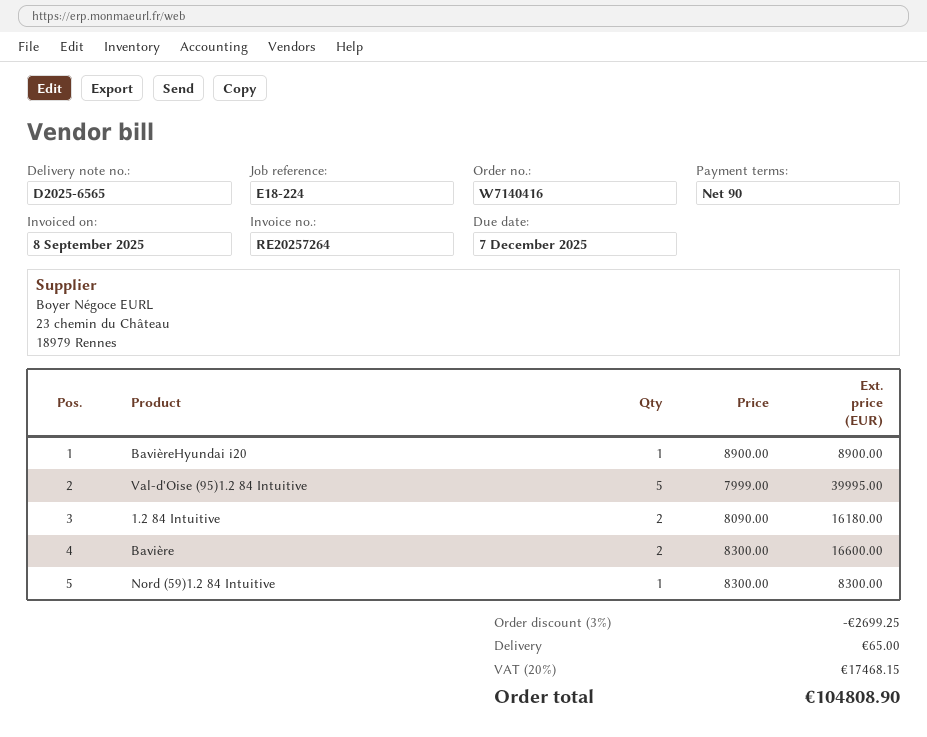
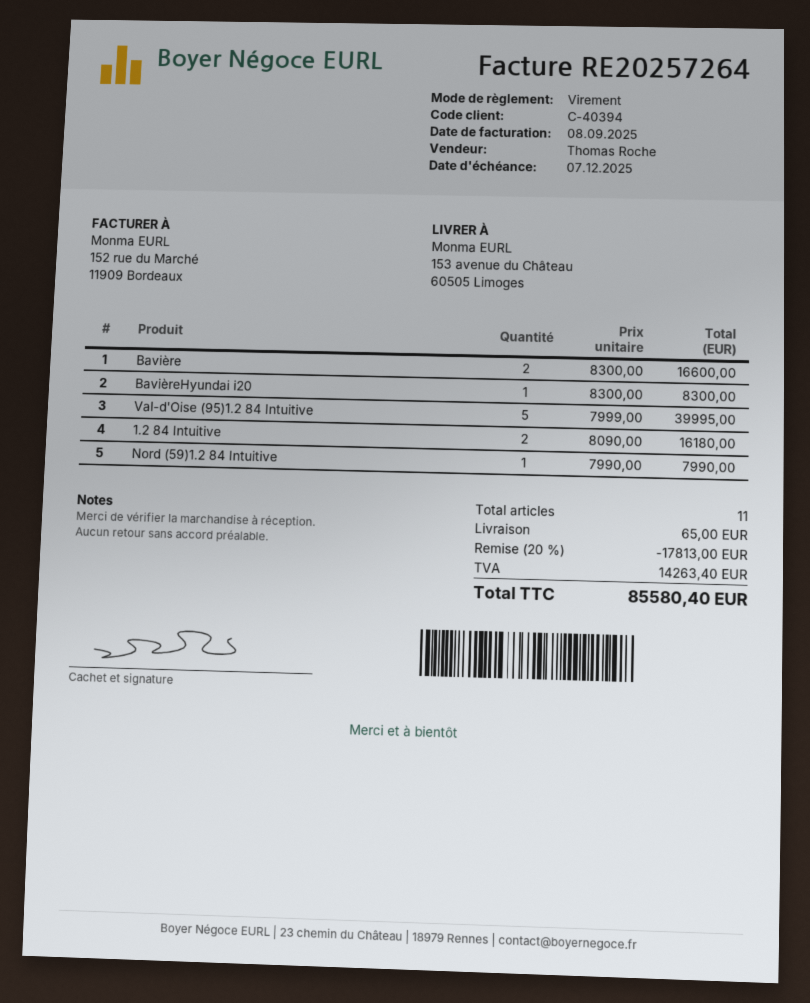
BavièreHyundai i20: 1 x 8900.00 = 8900.00 -> 1 x 8300.00 = 8300.00
Nord (59)1.2 84 Intuitive: 1 x 8300.00 = 8300.00 -> 1 x 7990.00 = 7990.00
discount: 3% = 2699.25 -> 20% = 17813.00
tax: 17468.15 -> 14263.40
total: 104808.90 -> 85580.40

